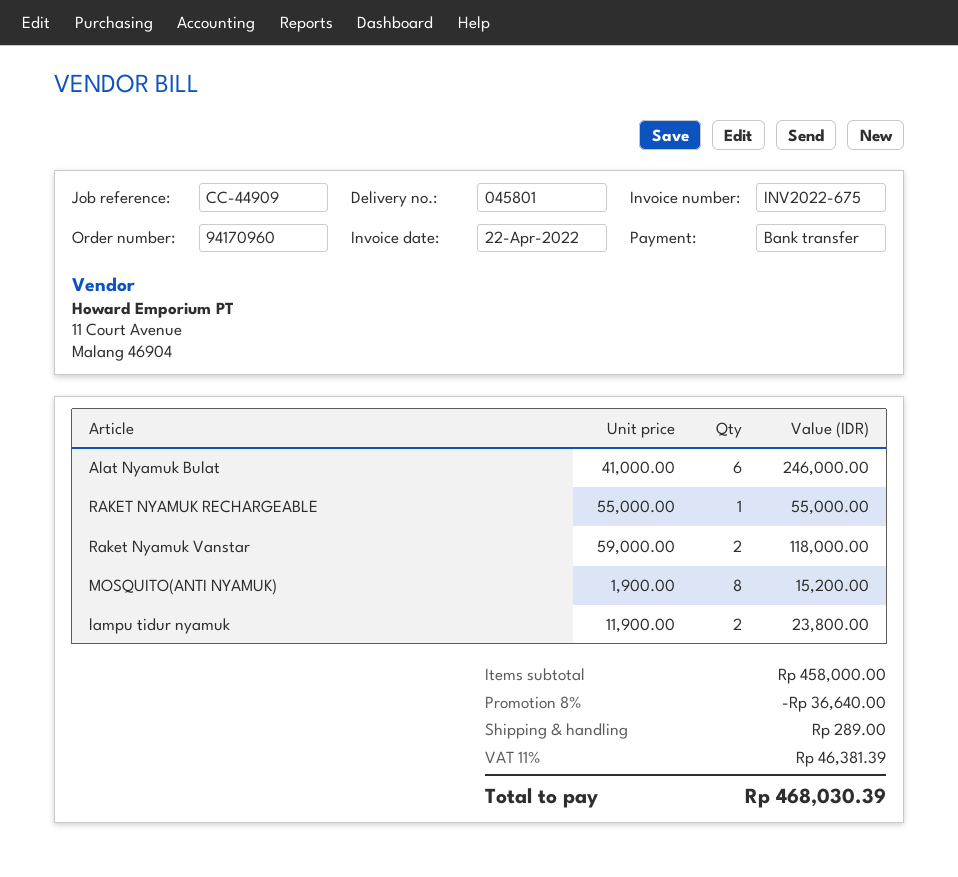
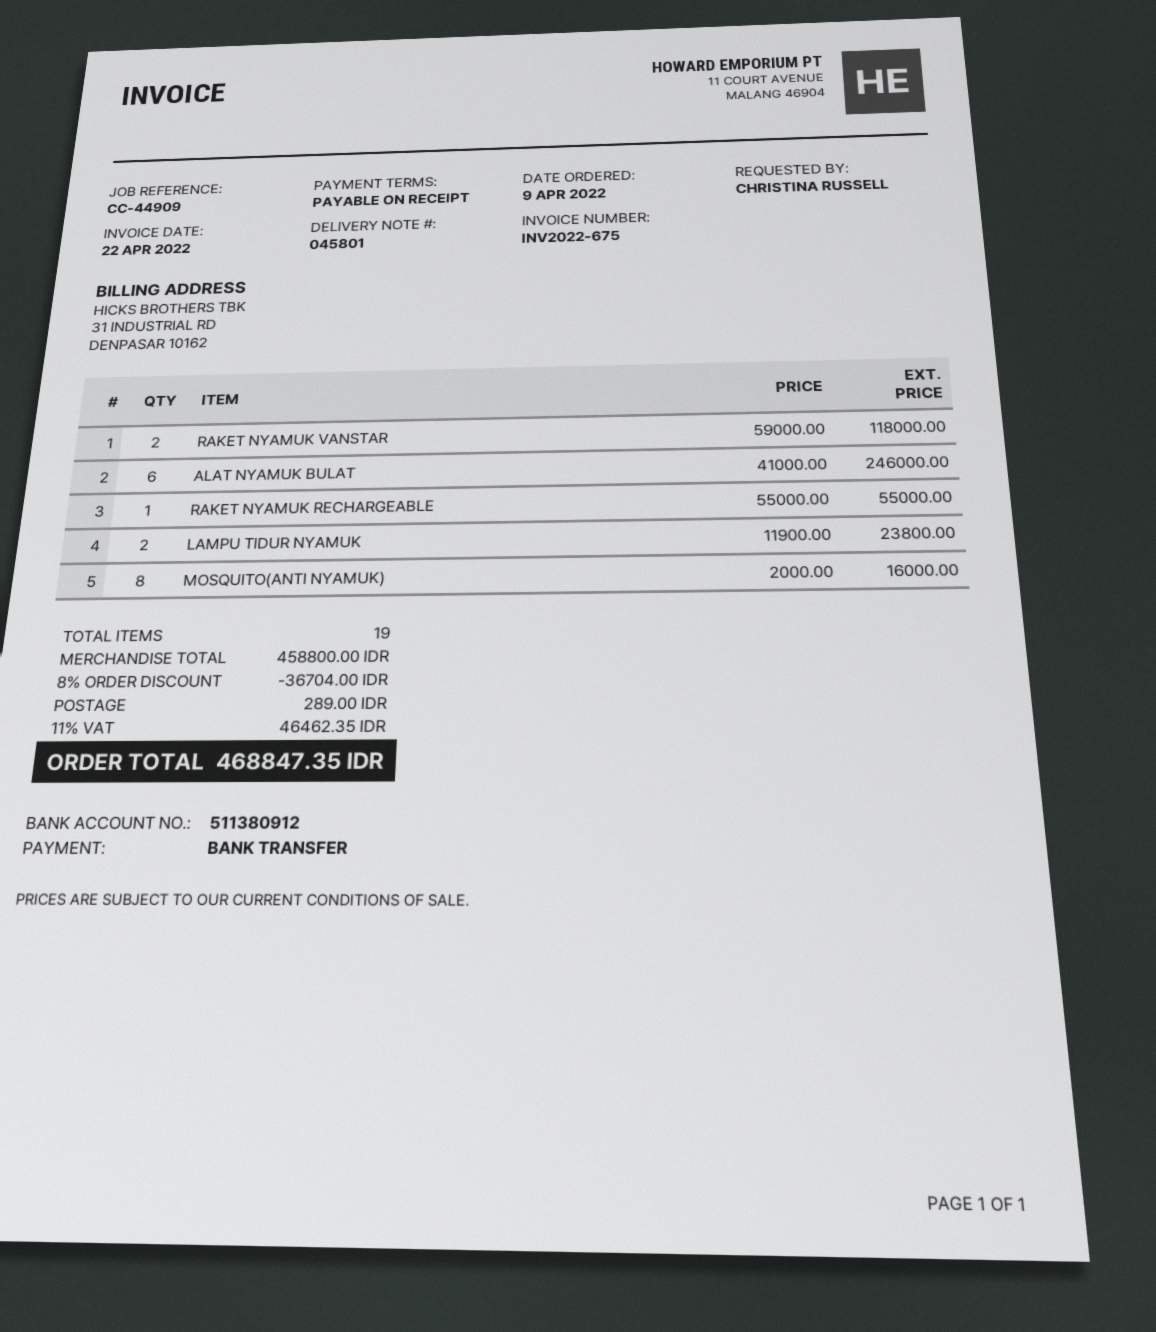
MOSQUITO(ANTI NYAMUK): 8 x 1900.00 = 15200.00 -> 8 x 2000.00 = 16000.00
subtotal: 458000.00 -> 458800.00
discount: 8% = 36640.00 -> 8% = 36704.00
tax: 11% = 46381.39 -> 11% = 46462.35
total: 468030.39 -> 468847.35

